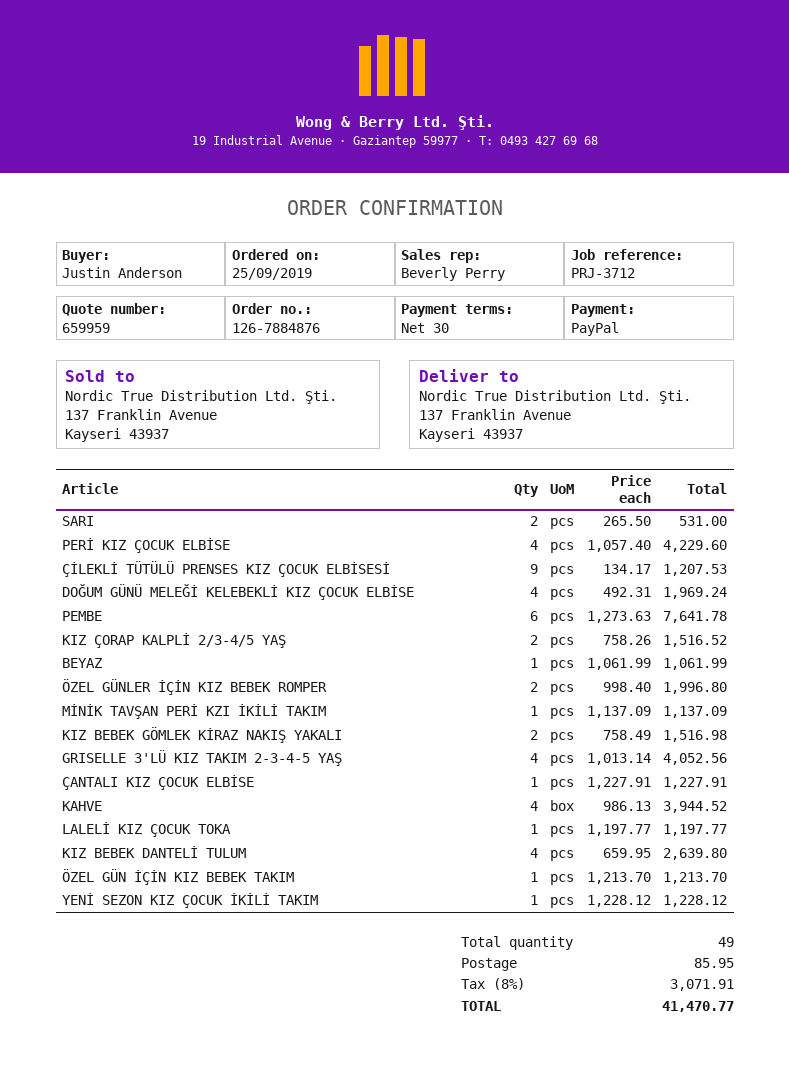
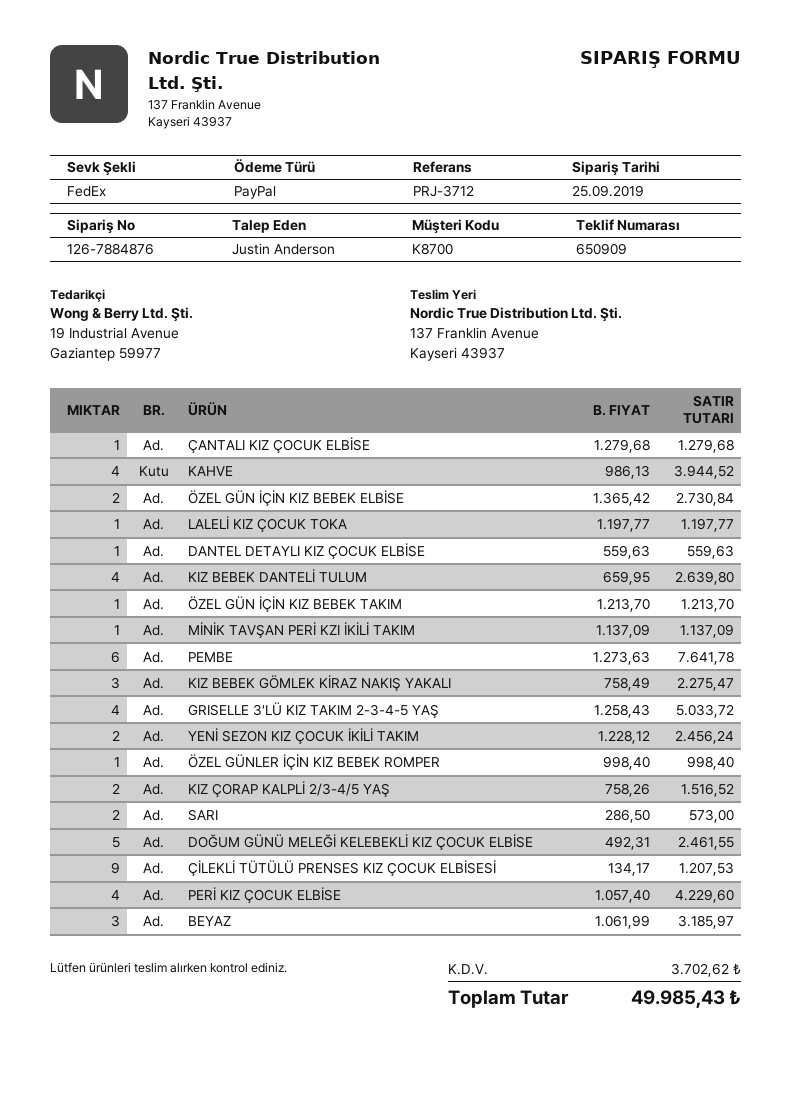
quote number: 659959 -> 650909
SARI: 2 x 265.50 = 531.00 -> 2 x 286.50 = 573.00
DOĞUM GÜNÜ MELEĞİ KELEBEKLİ KIZ ÇOCUK ELBİSE: 4 x 492.31 = 1969.24 -> 5 x 492.31 = 2461.55
BEYAZ: 1 x 1061.99 = 1061.99 -> 3 x 1061.99 = 3185.97
ÖZEL GÜNLER İÇİN KIZ BEBEK ROMPER: 2 x 998.40 = 1996.80 -> 1 x 998.40 = 998.40
KIZ BEBEK GÖMLEK KİRAZ NAKIŞ YAKALI: 2 x 758.49 = 1516.98 -> 3 x 758.49 = 2275.47
GRISELLE 3'LÜ KIZ TAKIM 2-3-4-5 YAŞ: 4 x 1013.14 = 4052.56 -> 4 x 1258.43 = 5033.72
ÇANTALI KIZ ÇOCUK ELBİSE: 1 x 1227.91 = 1227.91 -> 1 x 1279.68 = 1279.68
YENİ SEZON KIZ ÇOCUK İKİLİ TAKIM: 1 x 1228.12 = 1228.12 -> 2 x 1228.12 = 2456.24
ÖZEL GÜN İÇİN KIZ BEBEK ELBİSE: none -> 2 x 1365.42 = 2730.84
DANTEL DETAYLI KIZ ÇOCUK ELBİSE: none -> 1 x 559.63 = 559.63
shipping: 85.95 -> none
tax: 3071.91 -> 3702.62
total: 41470.77 -> 49985.43

